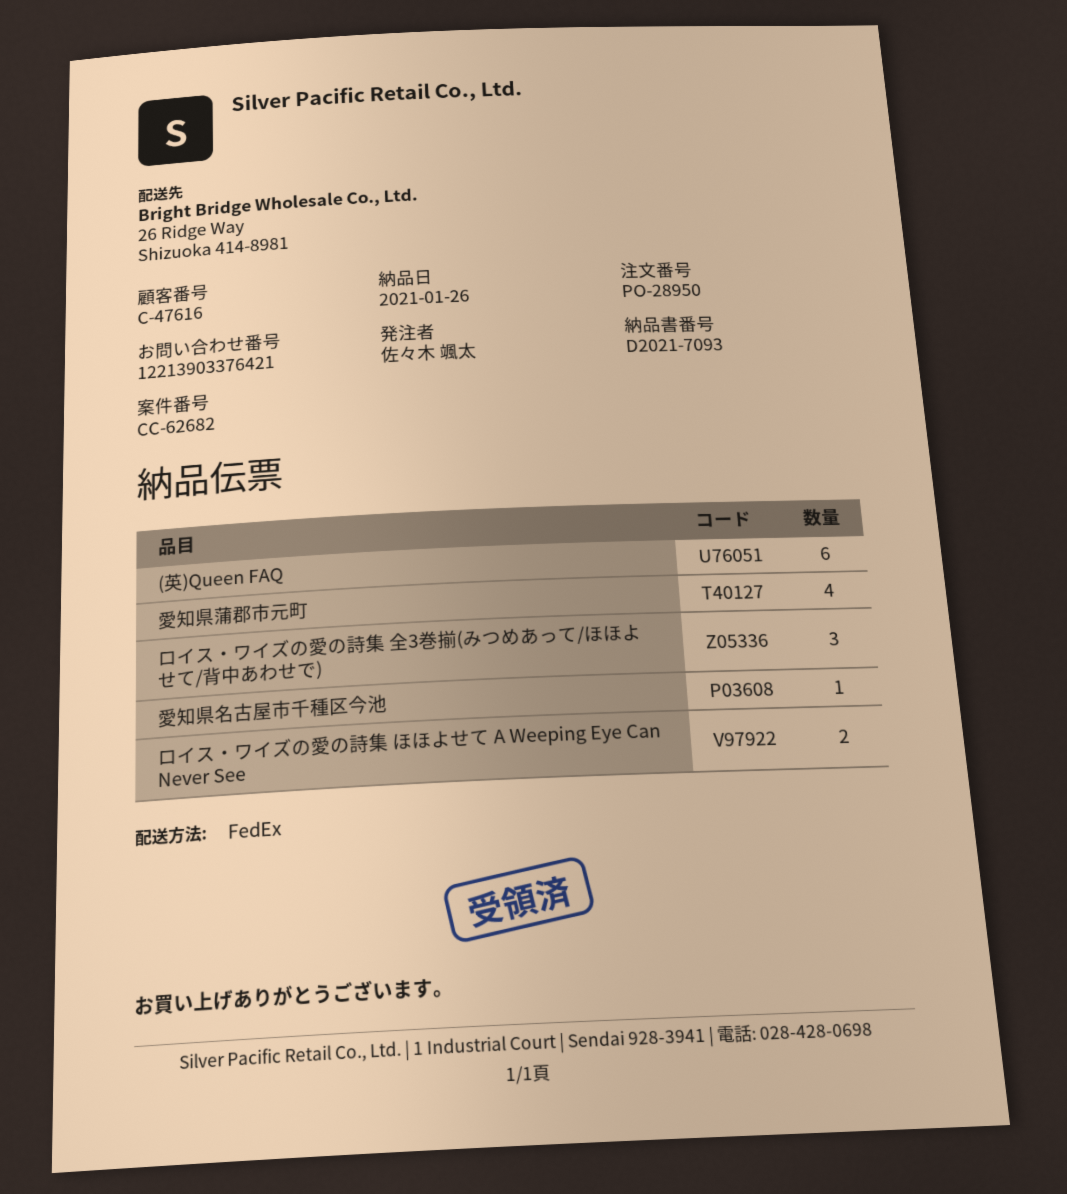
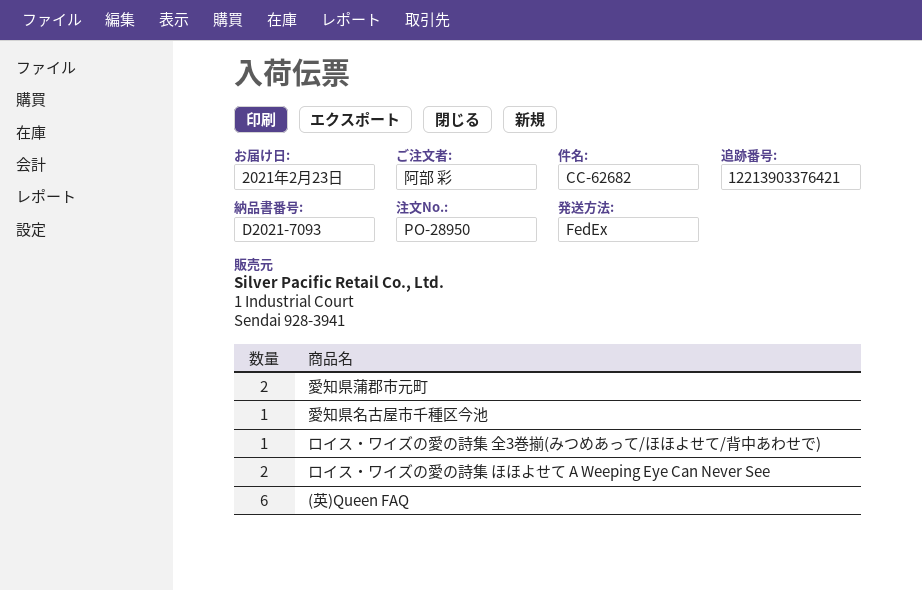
delivery date: 2021-01-26 -> 2021-02-23
ordered by: 佐々木 颯太 -> 阿部 彩
愛知県蒲郡市元町: 4 -> 2
ロイス・ワイズの愛の詩集 全3巻揃(みつめあって/ほほよせて/背中あわせで): 3 -> 1

